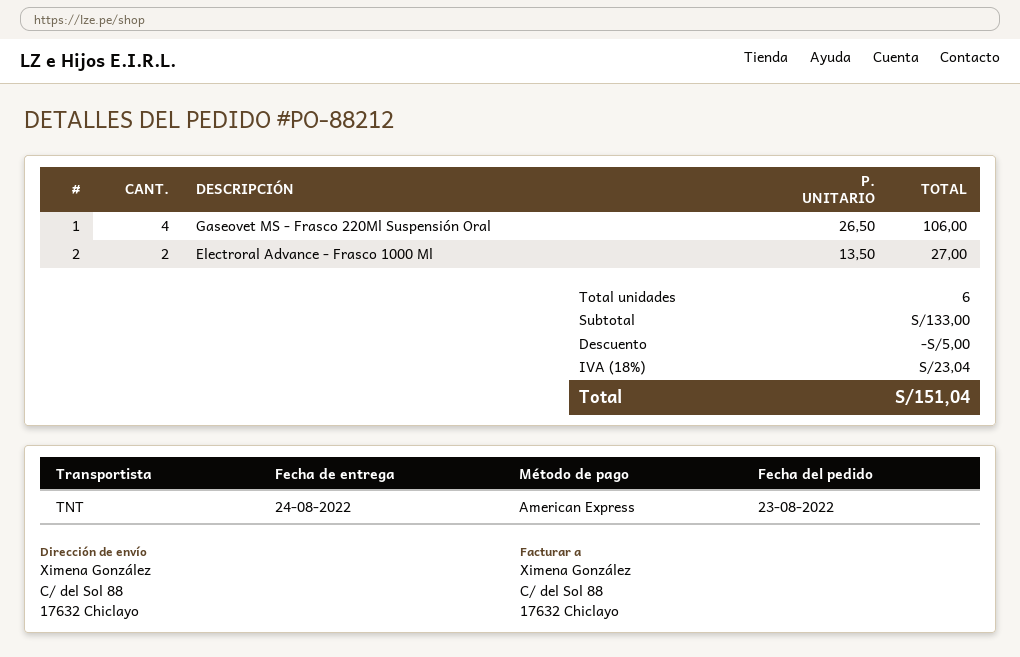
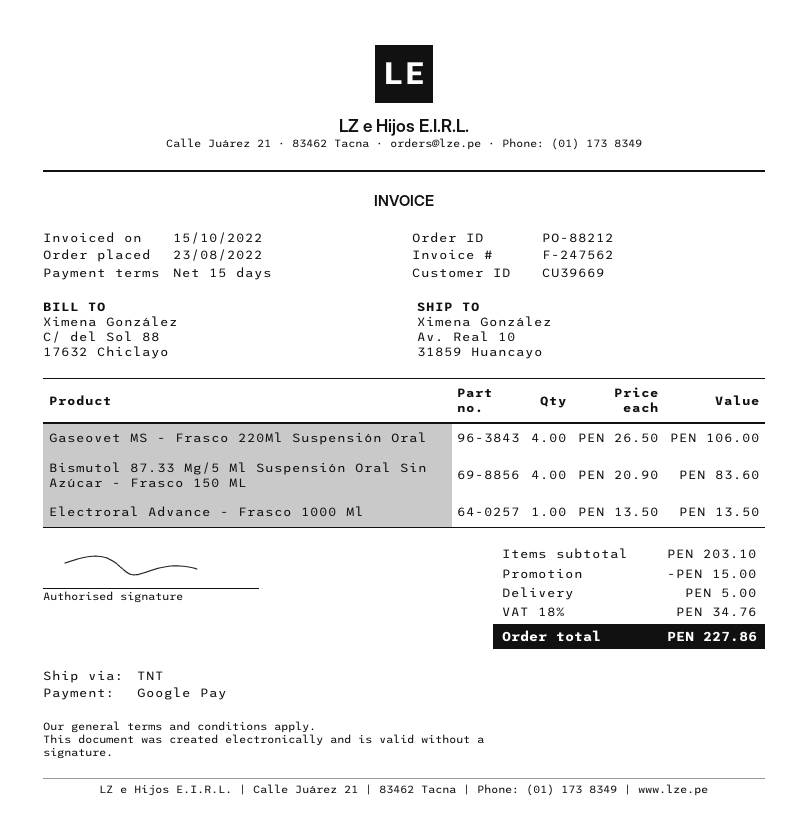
payment method: American Express -> Google Pay
ship to: C/ del Sol 88, 17632 Chiclayo -> Av. Real 10, 31859 Huancayo
Electroral Advance - Frasco 1000 Ml: 2 x 13.50 = 27.00 -> 1 x 13.50 = 13.50
Bismutol 87.33 Mg/5 Ml Suspensión Oral Sin Azúcar - Frasco 150 ML: none -> 4 x 20.90 = 83.60
subtotal: 133.00 -> 203.10
discount: 5.00 -> 15.00
shipping: none -> 5.00
tax: 18% = 23.04 -> 18% = 34.76
total: 151.04 -> 227.86

